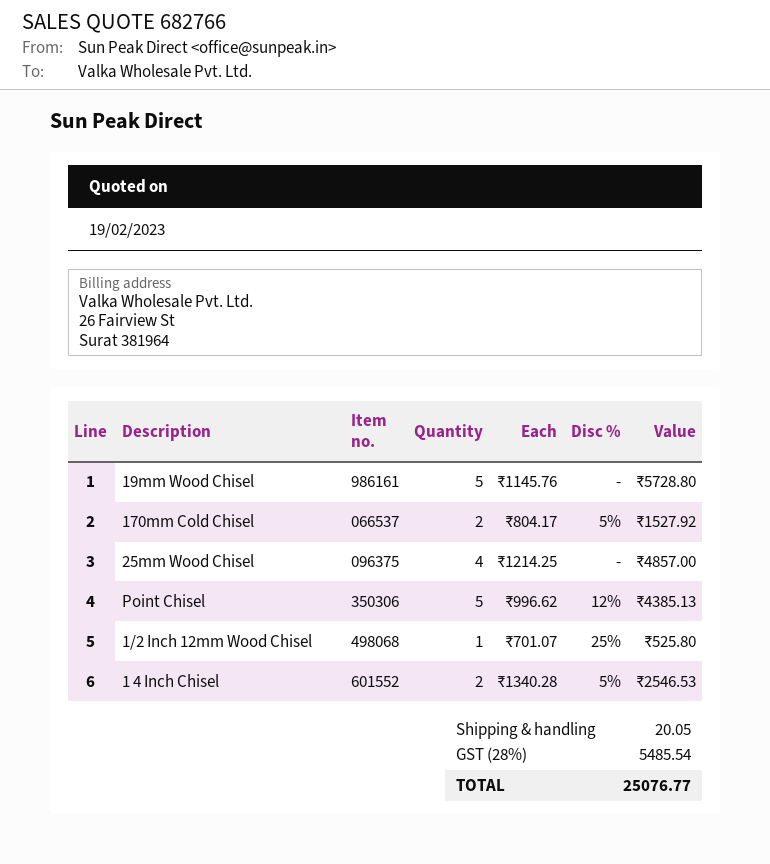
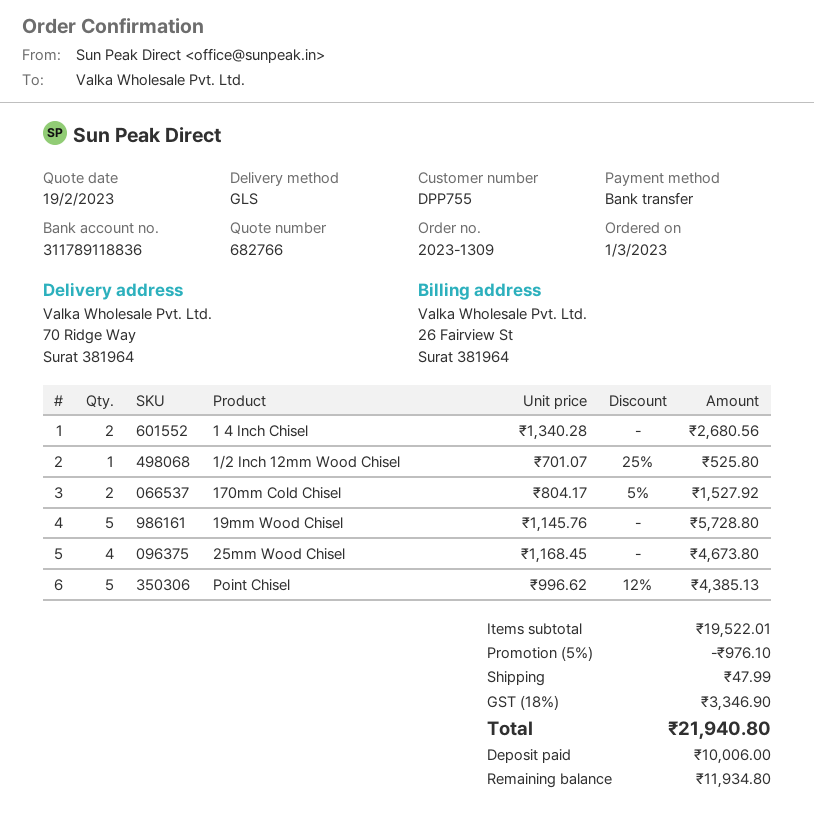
25mm Wood Chisel: 4 x 1214.25 = 4857.00 -> 4 x 1168.45 = 4673.80
1 4 Inch Chisel: 2 x 1340.28 - 5% = 2546.53 -> 2 x 1340.28 = 2680.56
discount: none -> 5% = 976.10
shipping: 20.05 -> 47.99
tax: 28% = 5485.54 -> 18% = 3346.90
total: 25076.77 -> 21940.80

